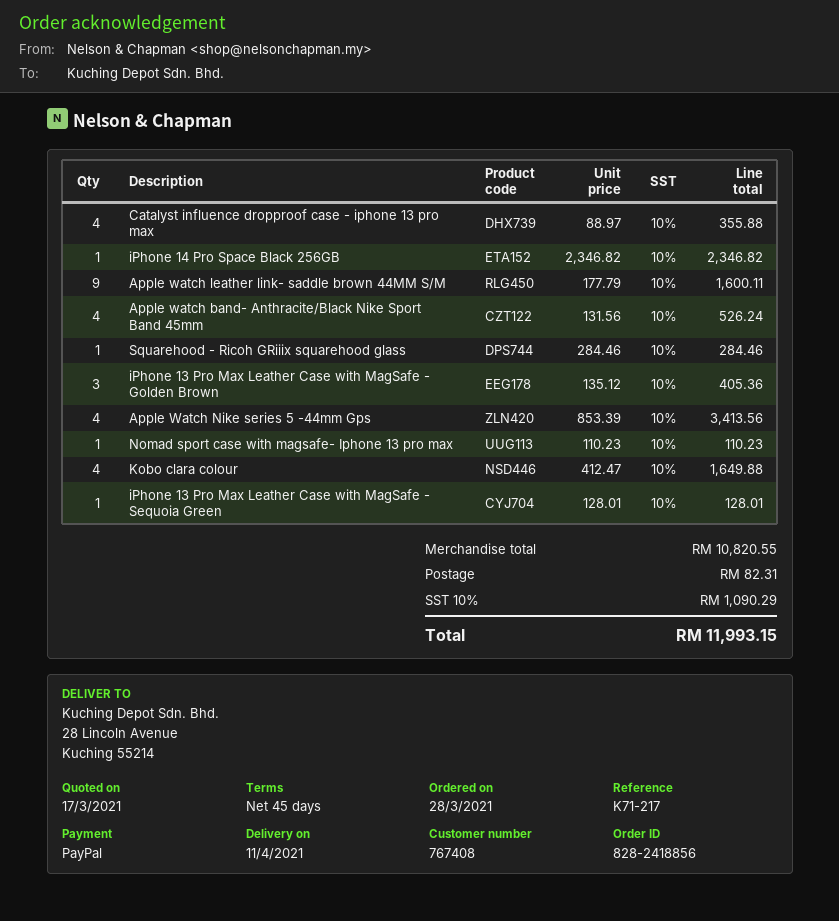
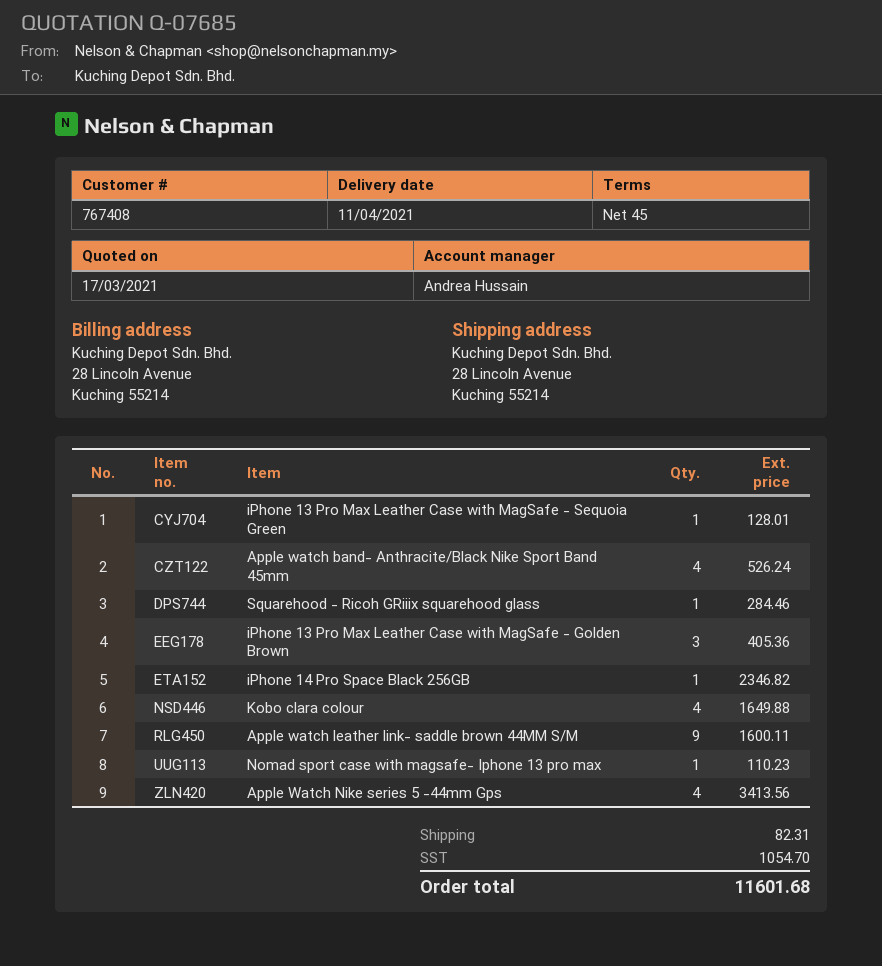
Catalyst influence dropproof case - iphone 13 pro max: 4 for 355.88 -> none
tax: 1090.29 -> 1054.70
total: 11993.15 -> 11601.68

